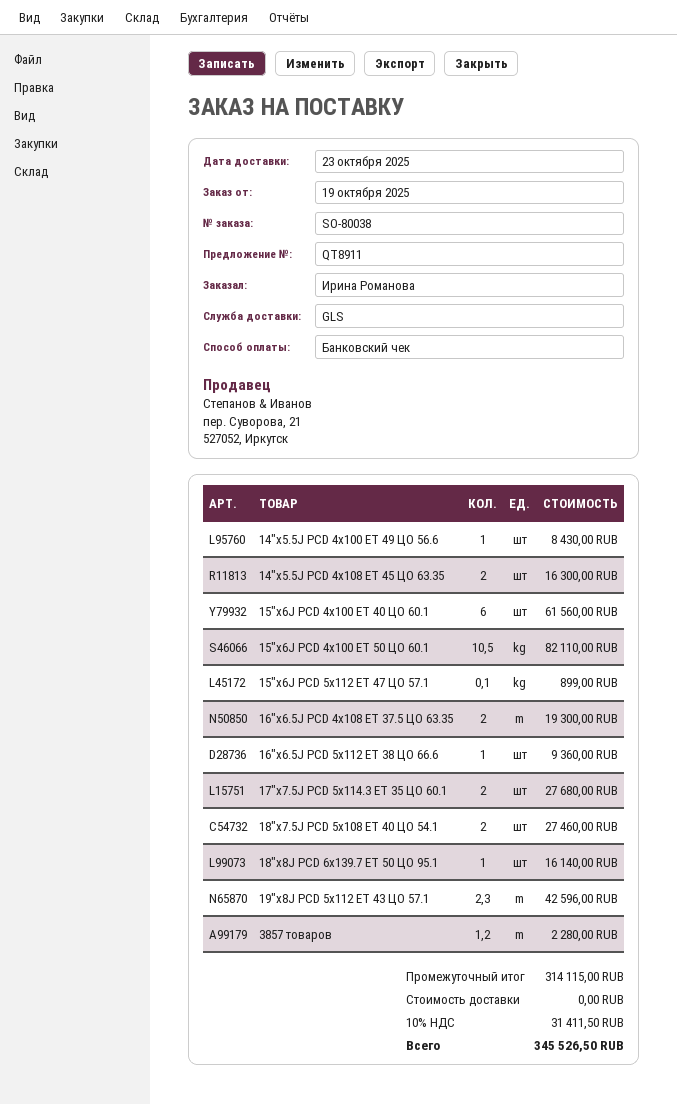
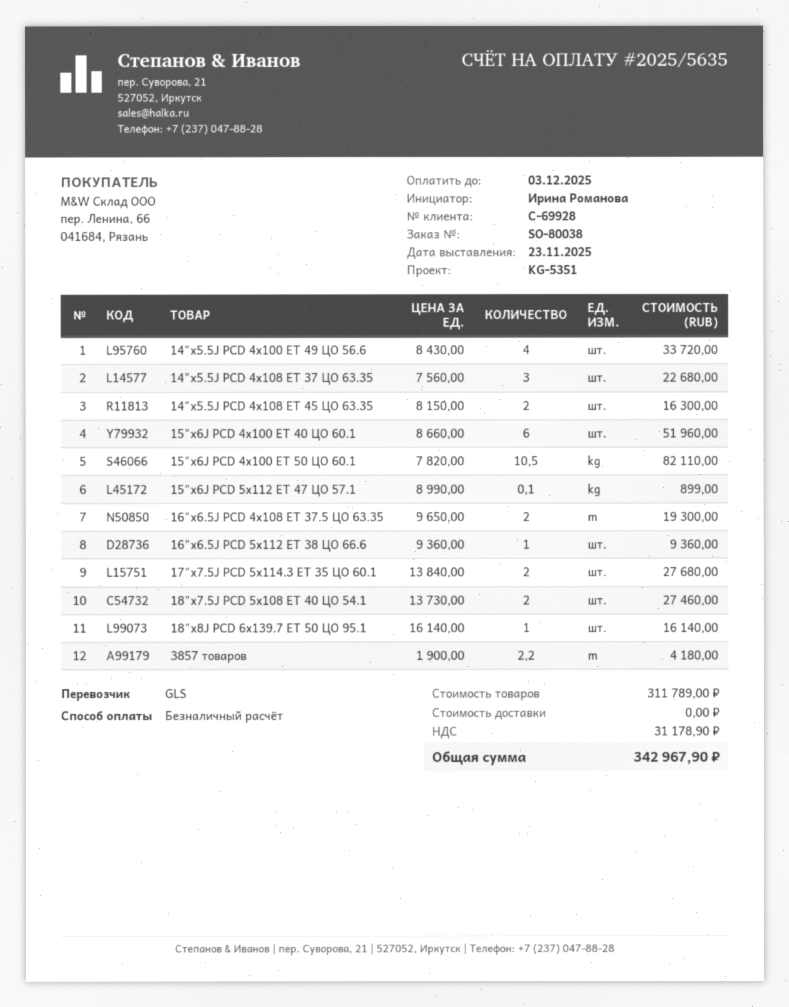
payment method: cheque -> bank transfer
14"x5.5J PCD 4x100 ЕТ 49 ЦО 56.6: 1 for 8430.00 -> 4 for 33720.00
15"x6J PCD 4x100 ЕТ 40 ЦО 60.1: 6 for 61560.00 -> 6 for 51960.00
19"x8J PCD 5x112 ЕТ 43 ЦО 57.1: 2.3 for 42596.00 -> none
3857 товаров: 1.2 for 2280.00 -> 2.2 for 4180.00
14"x5.5J PCD 4x108 ЕТ 37 ЦО 63.35: none -> 3 for 22680.00
subtotal: 314115.00 -> 311789.00
tax: 31411.50 -> 31178.90
total: 345526.50 -> 342967.90

